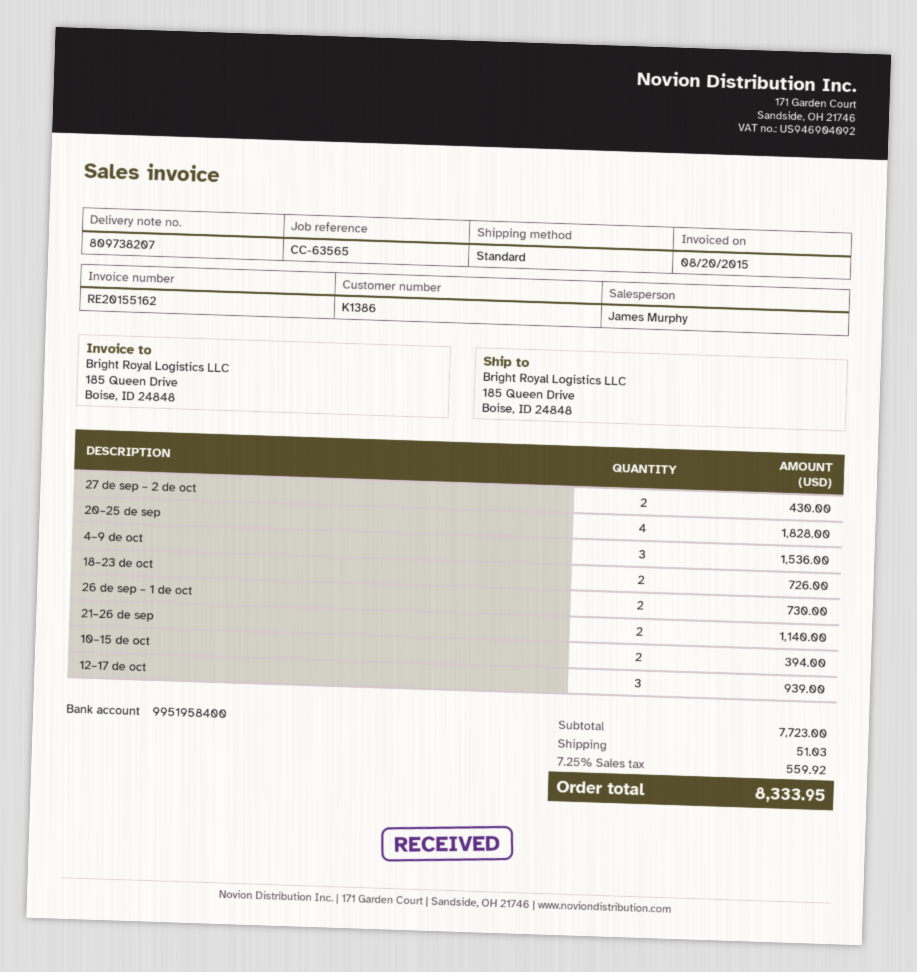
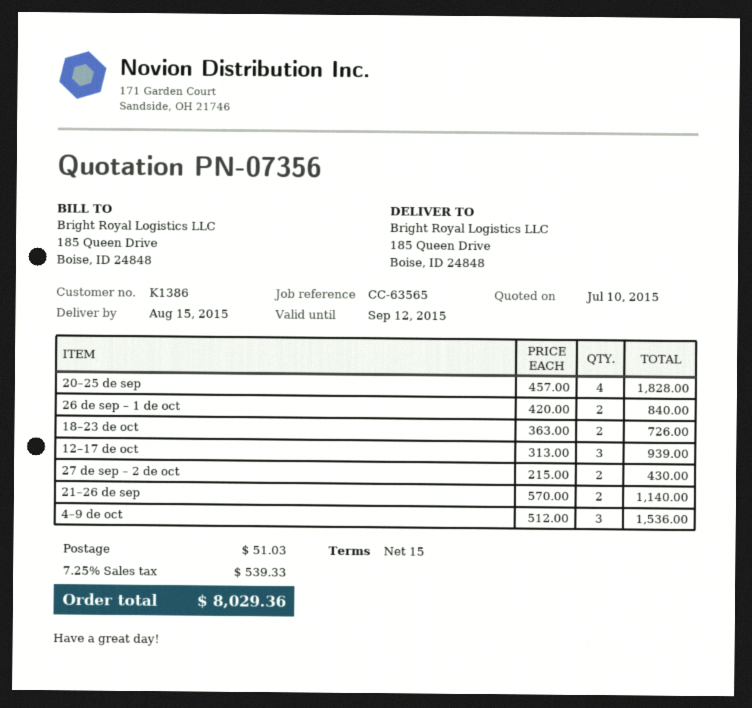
26 de sep – 1 de oct: 2 for 730.00 -> 2 for 840.00
10–15 de oct: 2 for 394.00 -> none
tax: 7.25% = 559.92 -> 7.25% = 539.33
total: 8333.95 -> 8029.36

